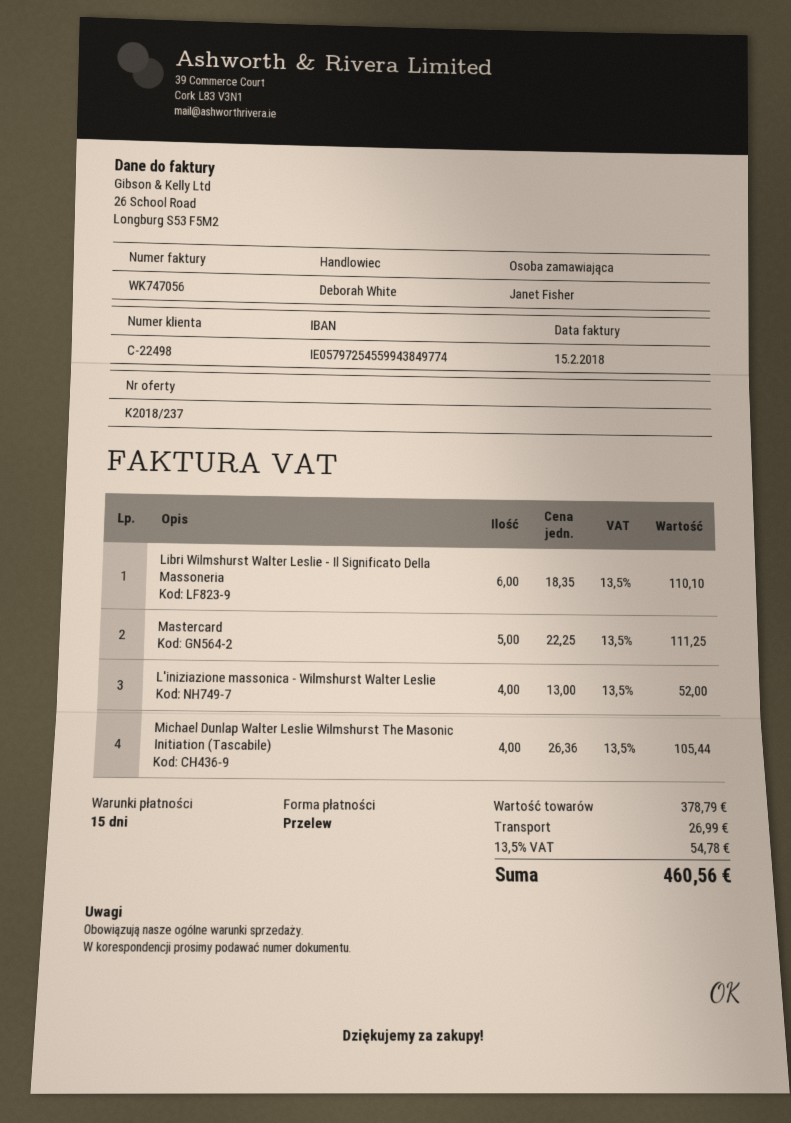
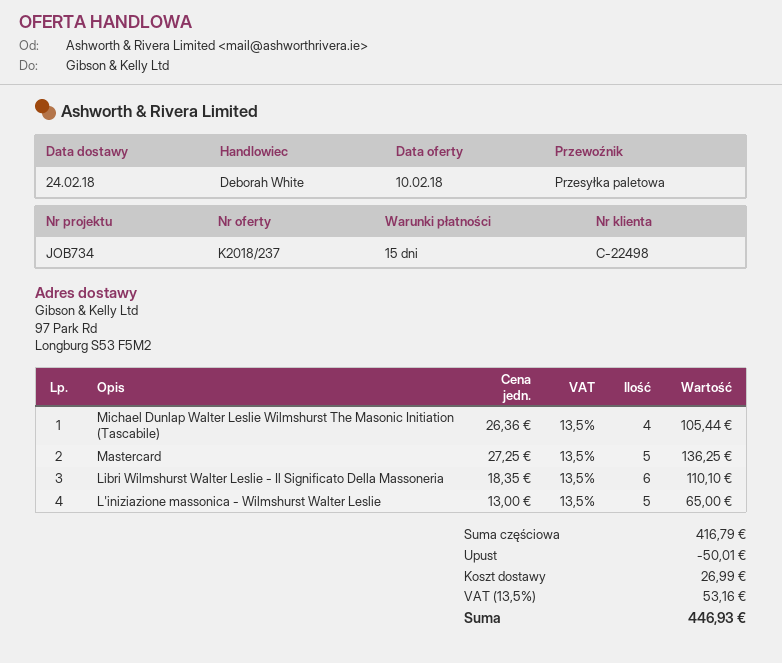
Mastercard: 5 x 22.25 = 111.25 -> 5 x 27.25 = 136.25
L'iniziazione massonica - Wilmshurst Walter Leslie: 4 x 13.00 = 52.00 -> 5 x 13.00 = 65.00
subtotal: 378.79 -> 416.79
discount: none -> 50.01
tax: 13.5% = 54.78 -> 13.5% = 53.16
total: 460.56 -> 446.93

